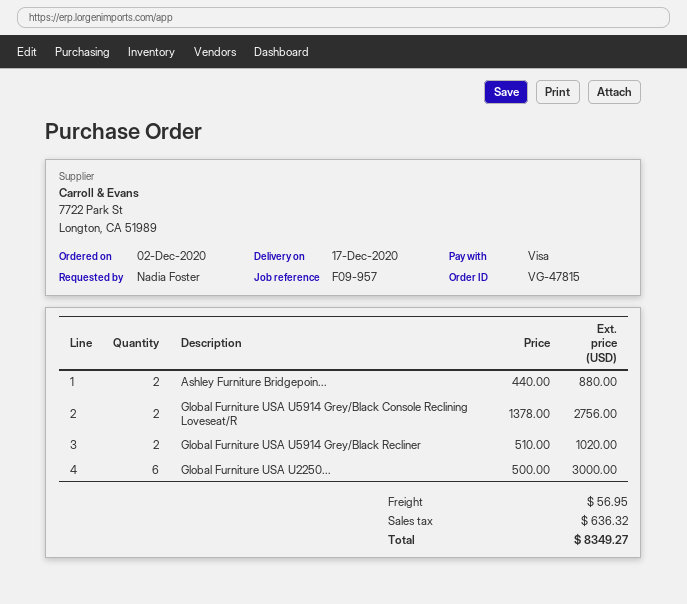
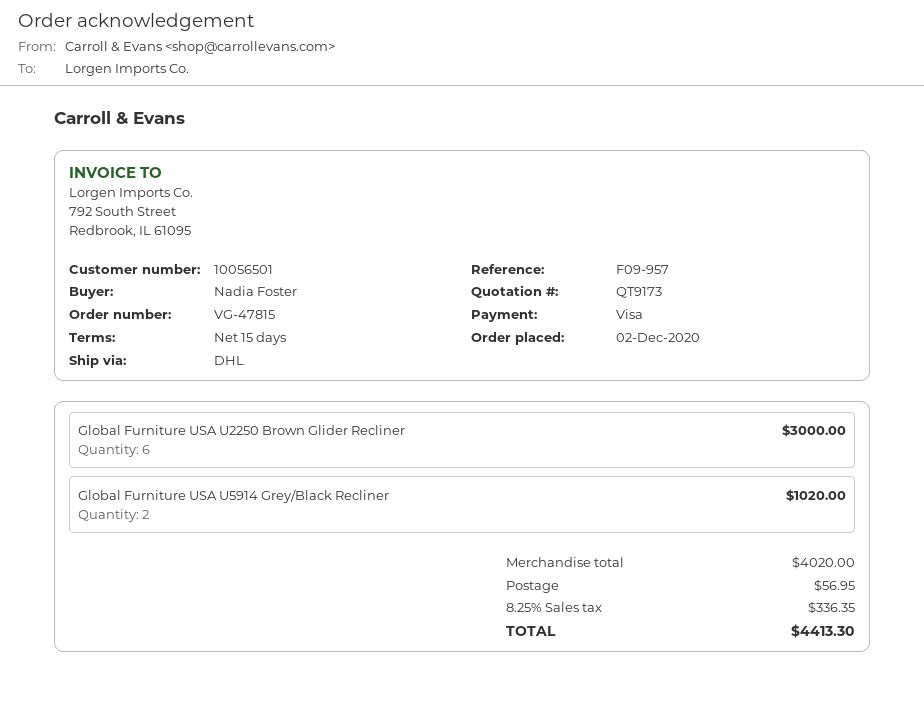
Ashley Furniture Bridgepoin...: 2 for 880.00 -> none
Global Furniture USA U5914 Grey/Black Console Reclining Loveseat/R: 2 for 2756.00 -> none
tax: 636.32 -> 336.35
total: 8349.27 -> 4413.30

